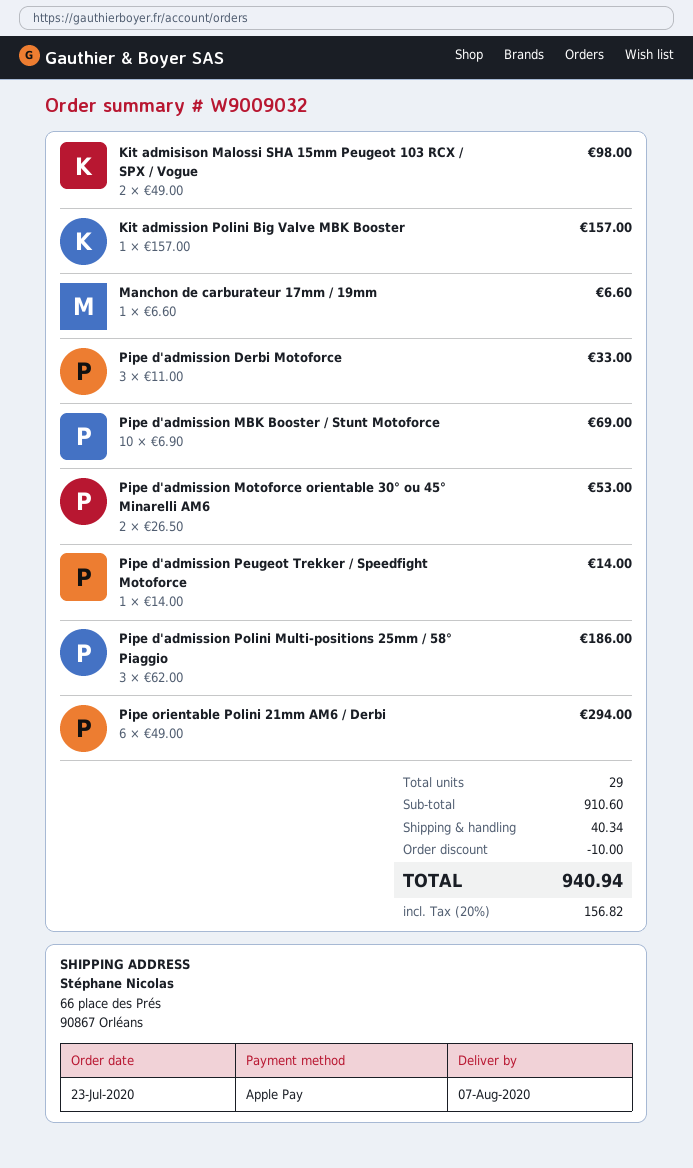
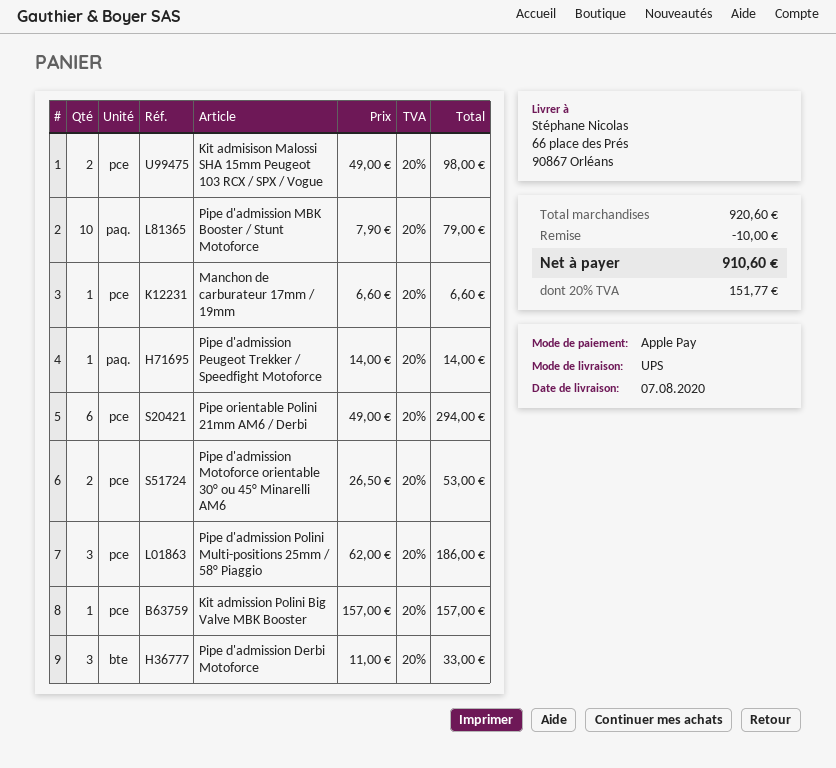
Pipe d'admission MBK Booster / Stunt Motoforce: 10 x 6.90 = 69.00 -> 10 x 7.90 = 79.00
subtotal: 910.60 -> 920.60
shipping: 40.34 -> none
tax: 20% = 156.82 -> 20% = 151.77
total: 940.94 -> 910.60

